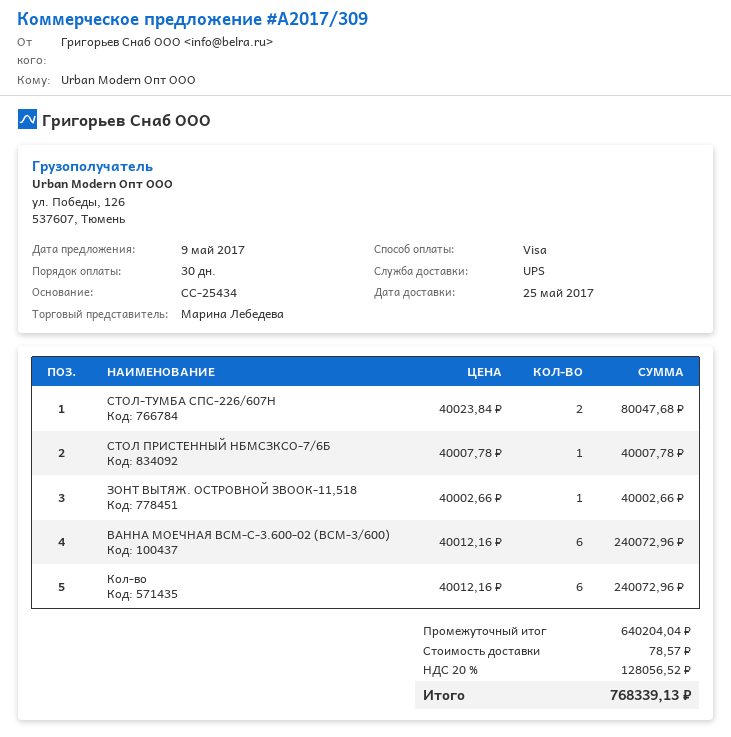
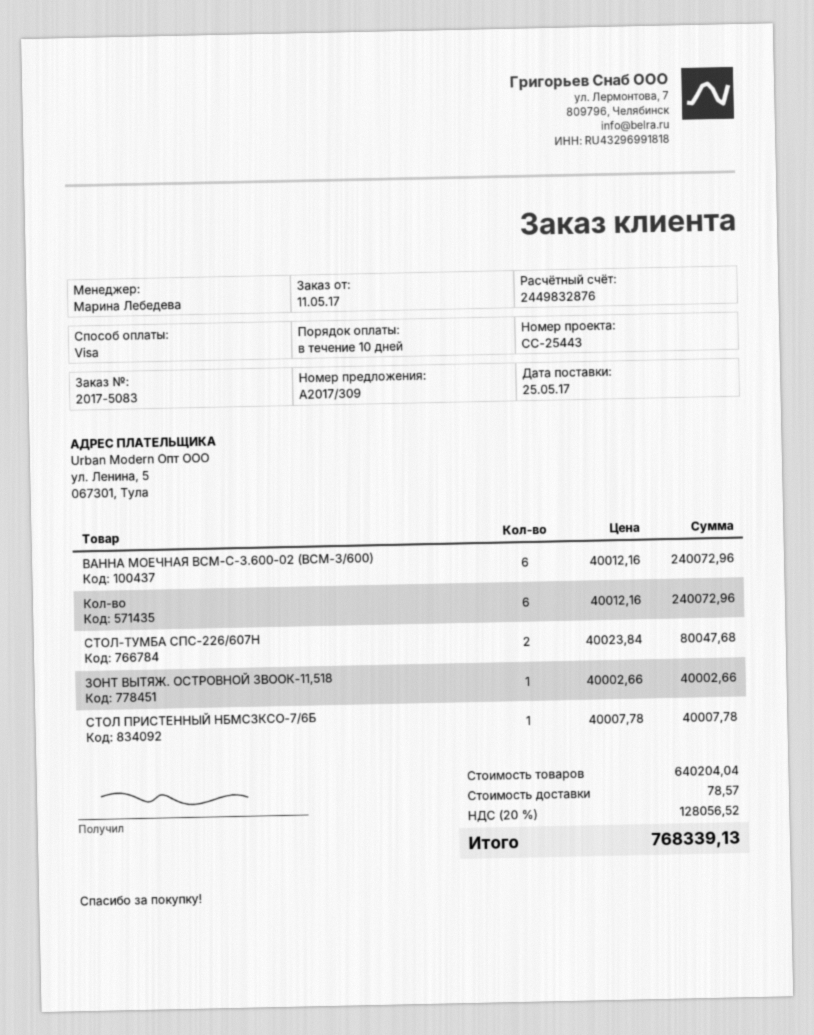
payment terms: 30 days -> 10 days
reference: CC-25434 -> CC-25443

